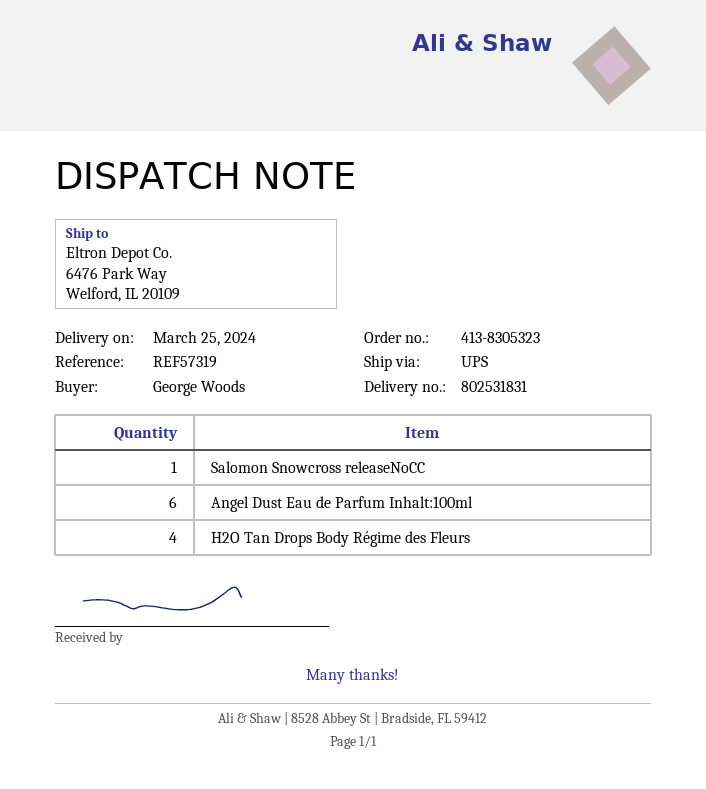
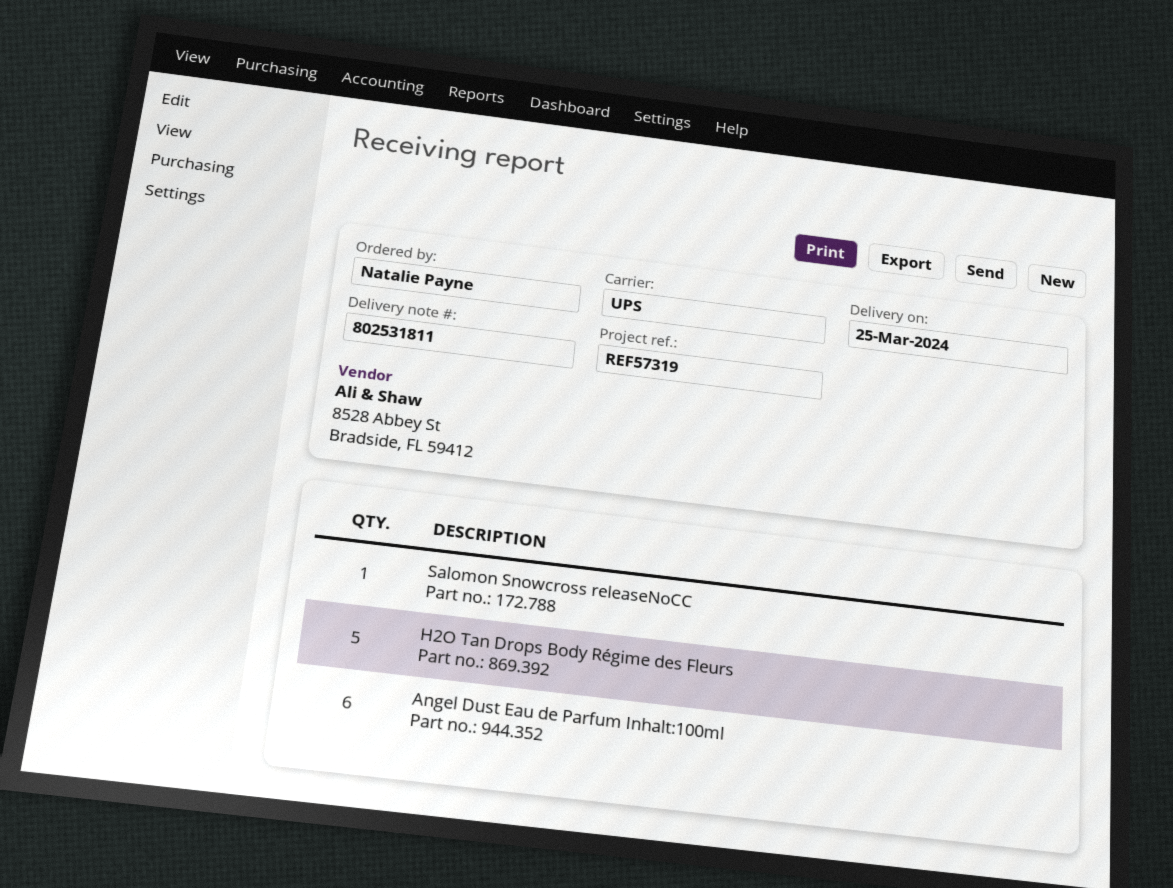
delivery note number: 802531831 -> 802531811
ordered by: George Woods -> Natalie Payne
H2O Tan Drops Body Régime des Fleurs: 4 -> 5

